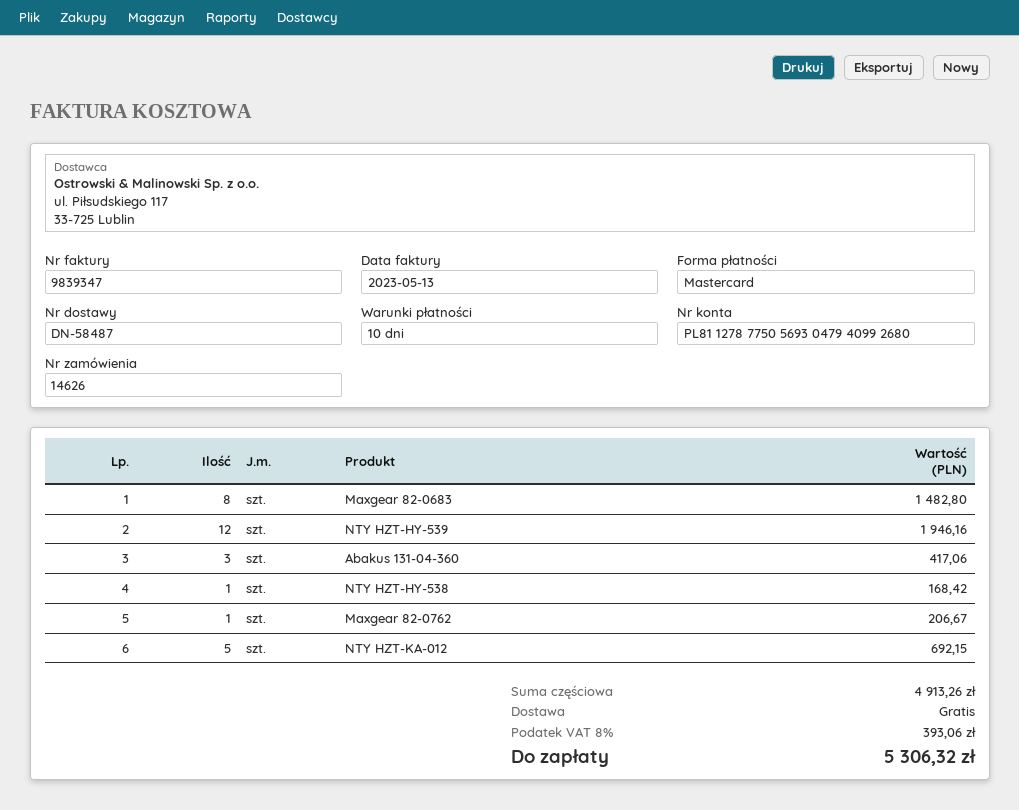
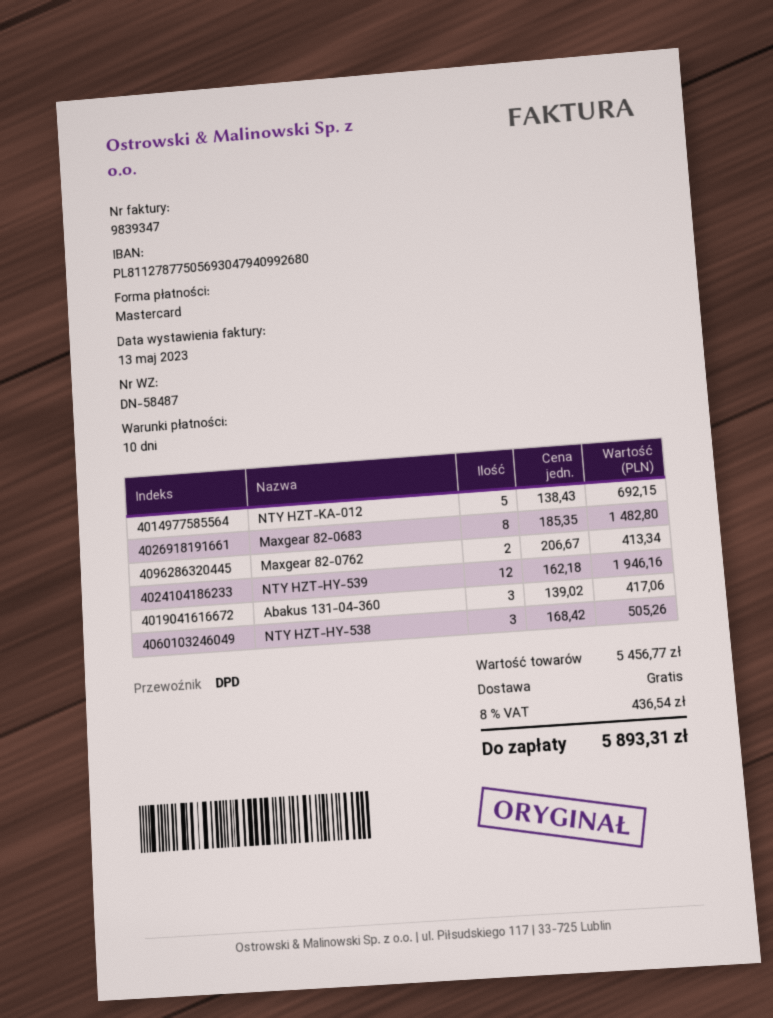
NTY HZT-HY-538: 1 for 168.42 -> 3 for 505.26
Maxgear 82-0762: 1 for 206.67 -> 2 for 413.34
subtotal: 4913.26 -> 5456.77
tax: 8% = 393.06 -> 8% = 436.54
total: 5306.32 -> 5893.31

